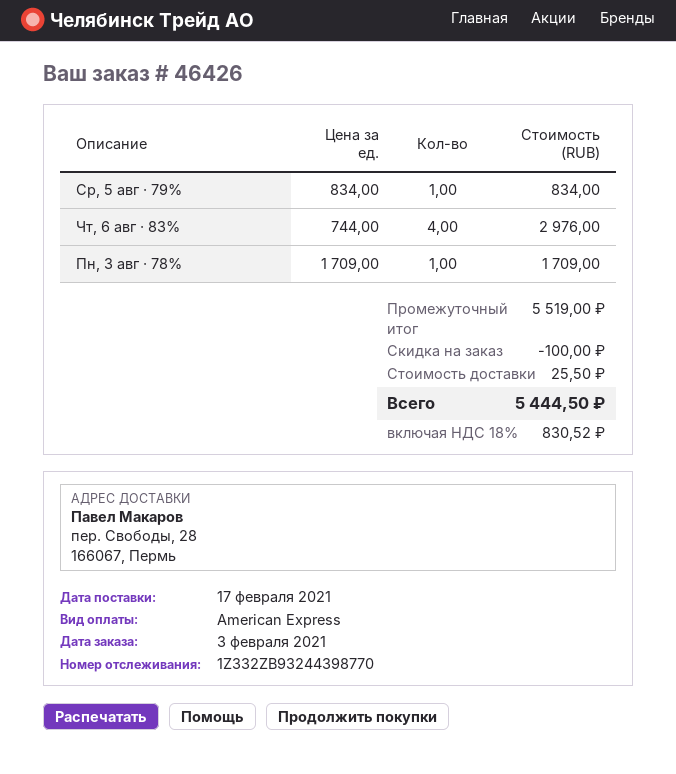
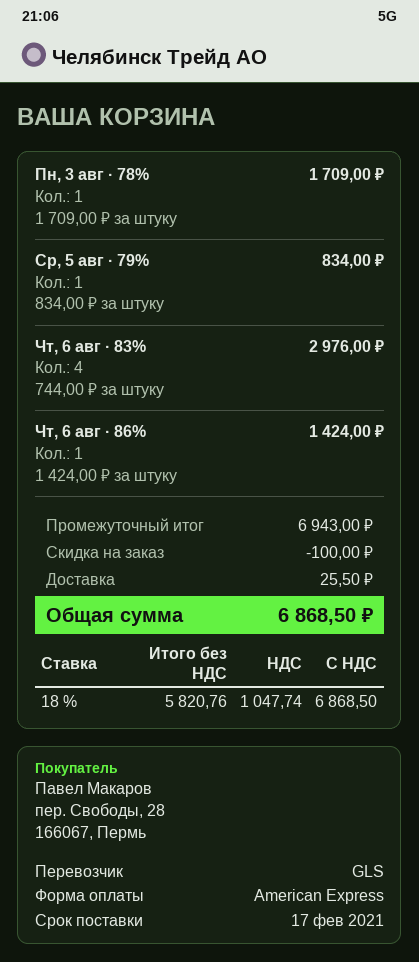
Чт, 6 авг · 86%: none -> 1 x 1424.00 = 1424.00
subtotal: 5519.00 -> 6943.00
tax: 18% = 830.52 -> 18% = 1047.74
total: 5444.50 -> 6868.50

